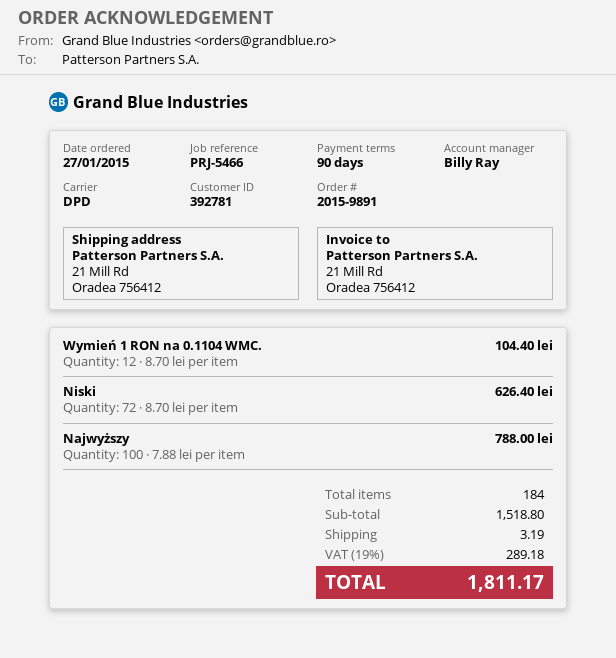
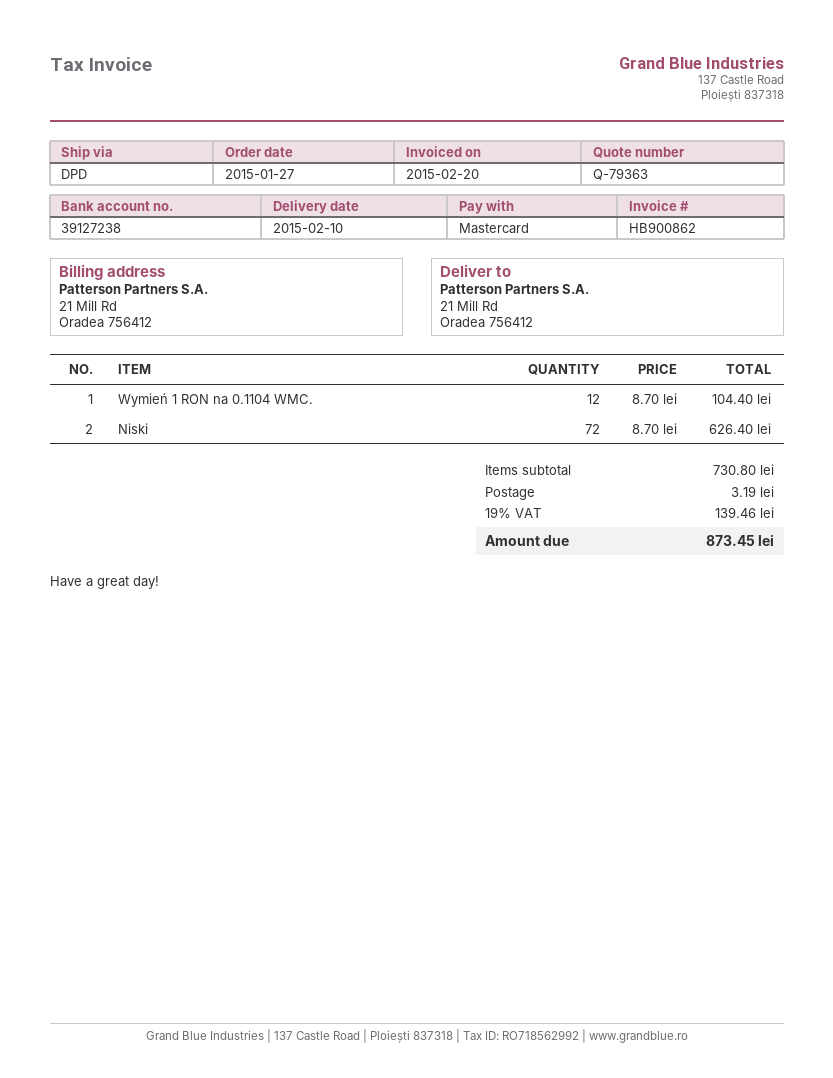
Najwyższy: 100 x 7.88 = 788.00 -> none
subtotal: 1518.80 -> 730.80
tax: 19% = 289.18 -> 19% = 139.46
total: 1811.17 -> 873.45

